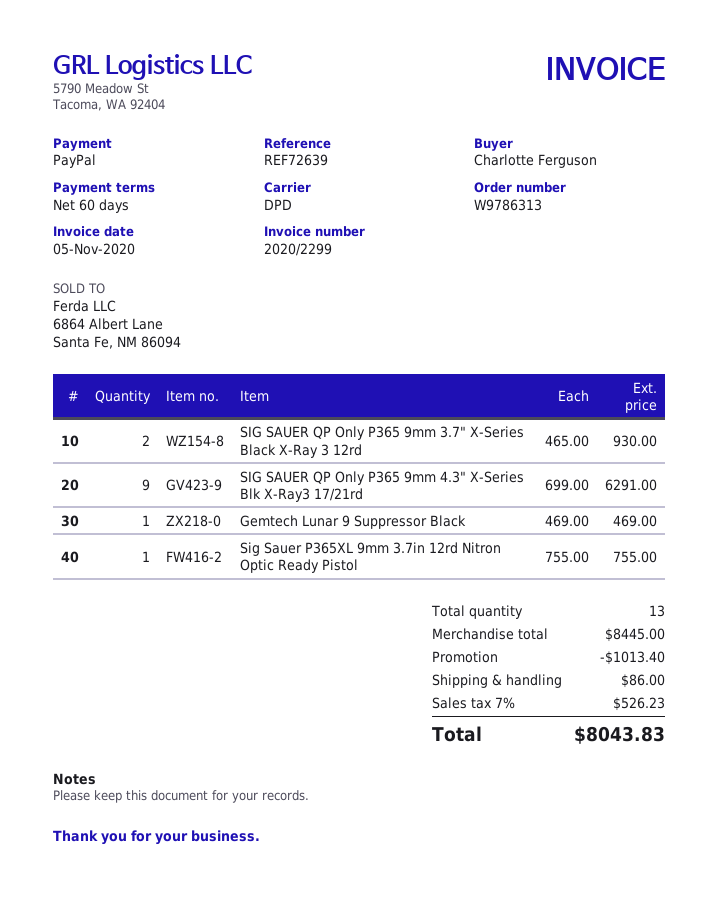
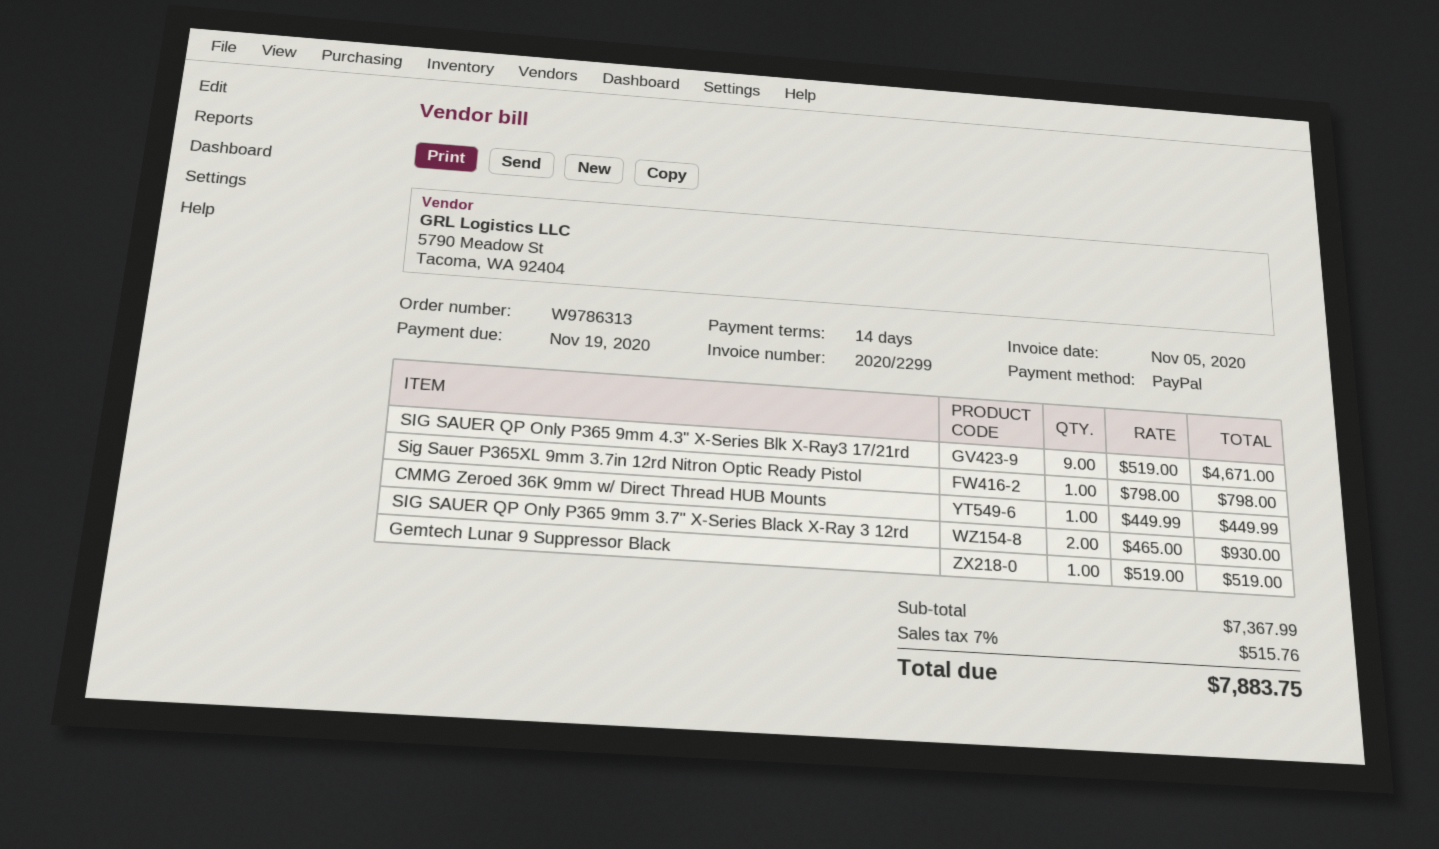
payment terms: 60 days -> 14 days
SIG SAUER QP Only P365 9mm 4.3" X-Series Blk X-Ray3 17/21rd: 9 x 699.00 = 6291.00 -> 9 x 519.00 = 4671.00
Gemtech Lunar 9 Suppressor Black: 1 x 469.00 = 469.00 -> 1 x 519.00 = 519.00
Sig Sauer P365XL 9mm 3.7in 12rd Nitron Optic Ready Pistol: 1 x 755.00 = 755.00 -> 1 x 798.00 = 798.00
CMMG Zeroed 36K 9mm w/ Direct Thread HUB Mounts: none -> 1 x 449.99 = 449.99
subtotal: 8445.00 -> 7367.99
discount: 1013.40 -> none
shipping: 86.00 -> none
tax: 7% = 526.23 -> 7% = 515.76
total: 8043.83 -> 7883.75

